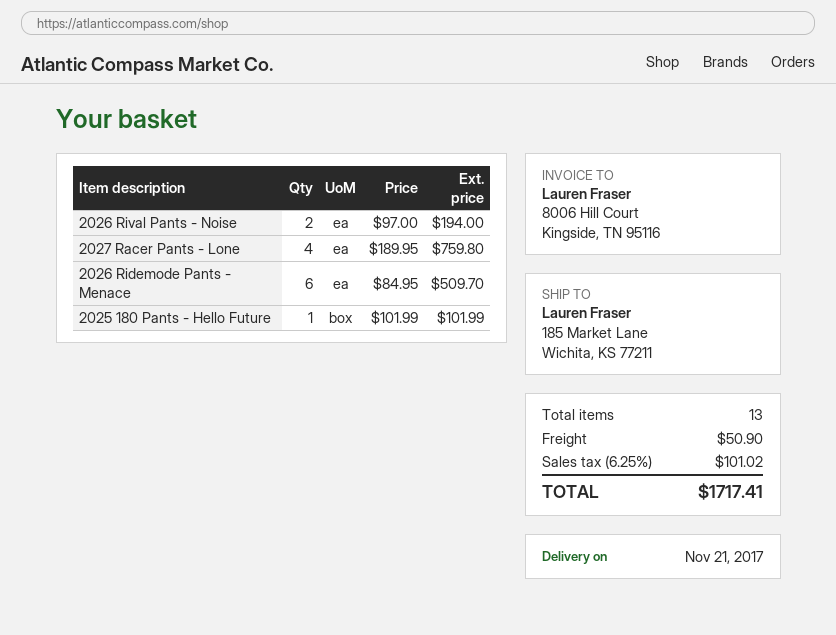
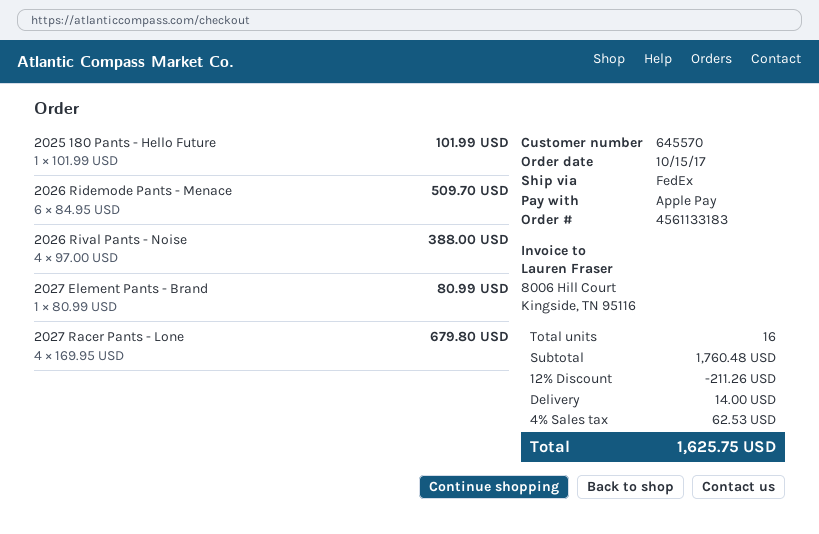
2026 Rival Pants - Noise: 2 x 97.00 = 194.00 -> 4 x 97.00 = 388.00
2027 Racer Pants - Lone: 4 x 189.95 = 759.80 -> 4 x 169.95 = 679.80
2027 Element Pants - Brand: none -> 1 x 80.99 = 80.99
total quantity: 13 -> 16
discount: none -> 12% = 211.26
shipping: 50.90 -> 14.00
tax: 6.25% = 101.02 -> 4% = 62.53
total: 1717.41 -> 1625.75

